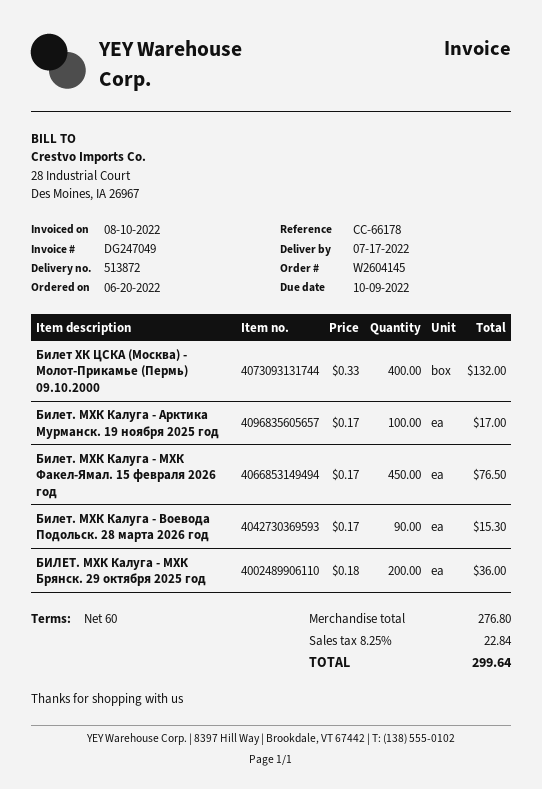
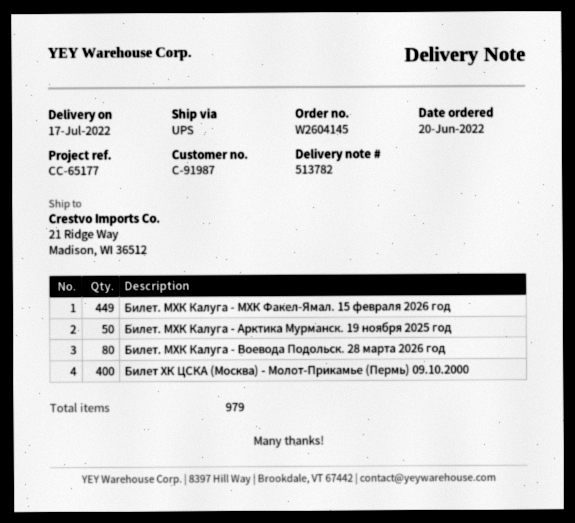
delivery note number: 513872 -> 513782
reference: CC-66178 -> CC-65177
Билет. МХК Калуга - Арктика Мурманск. 19 ноября 2025 год: 100 -> 50
Билет. МХК Калуга - МХК Факел-Ямал. 15 февраля 2026 год: 450 -> 449
Билет. МХК Калуга - Воевода Подольск. 28 марта 2026 год: 90 -> 80
БИЛЕТ. МХК Калуга - МХК Брянск. 29 октября 2025 год: 200 -> none

